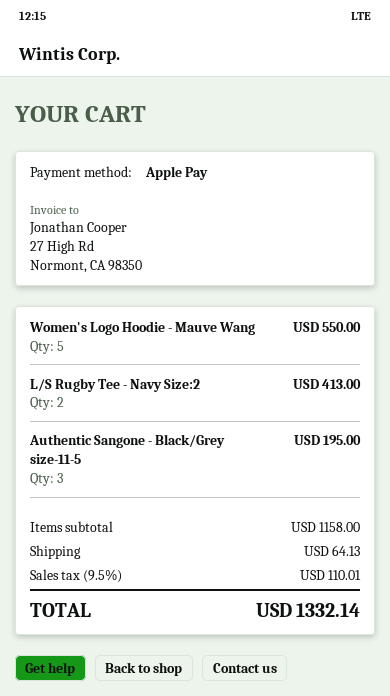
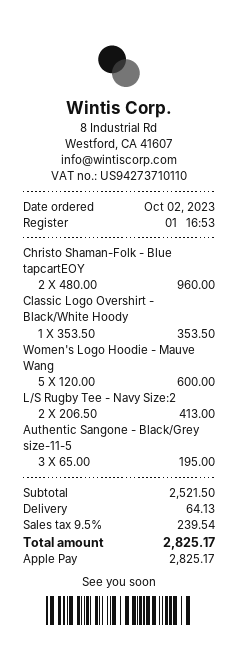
Women's Logo Hoodie - Mauve Wang: 5 for 550.00 -> 5 for 600.00
Christo Shaman-Folk - Blue tapcartEOY: none -> 2 for 960.00
Classic Logo Overshirt - Black/White Hoody: none -> 1 for 353.50
subtotal: 1158.00 -> 2521.50
tax: 9.5% = 110.01 -> 9.5% = 239.54
total: 1332.14 -> 2825.17

